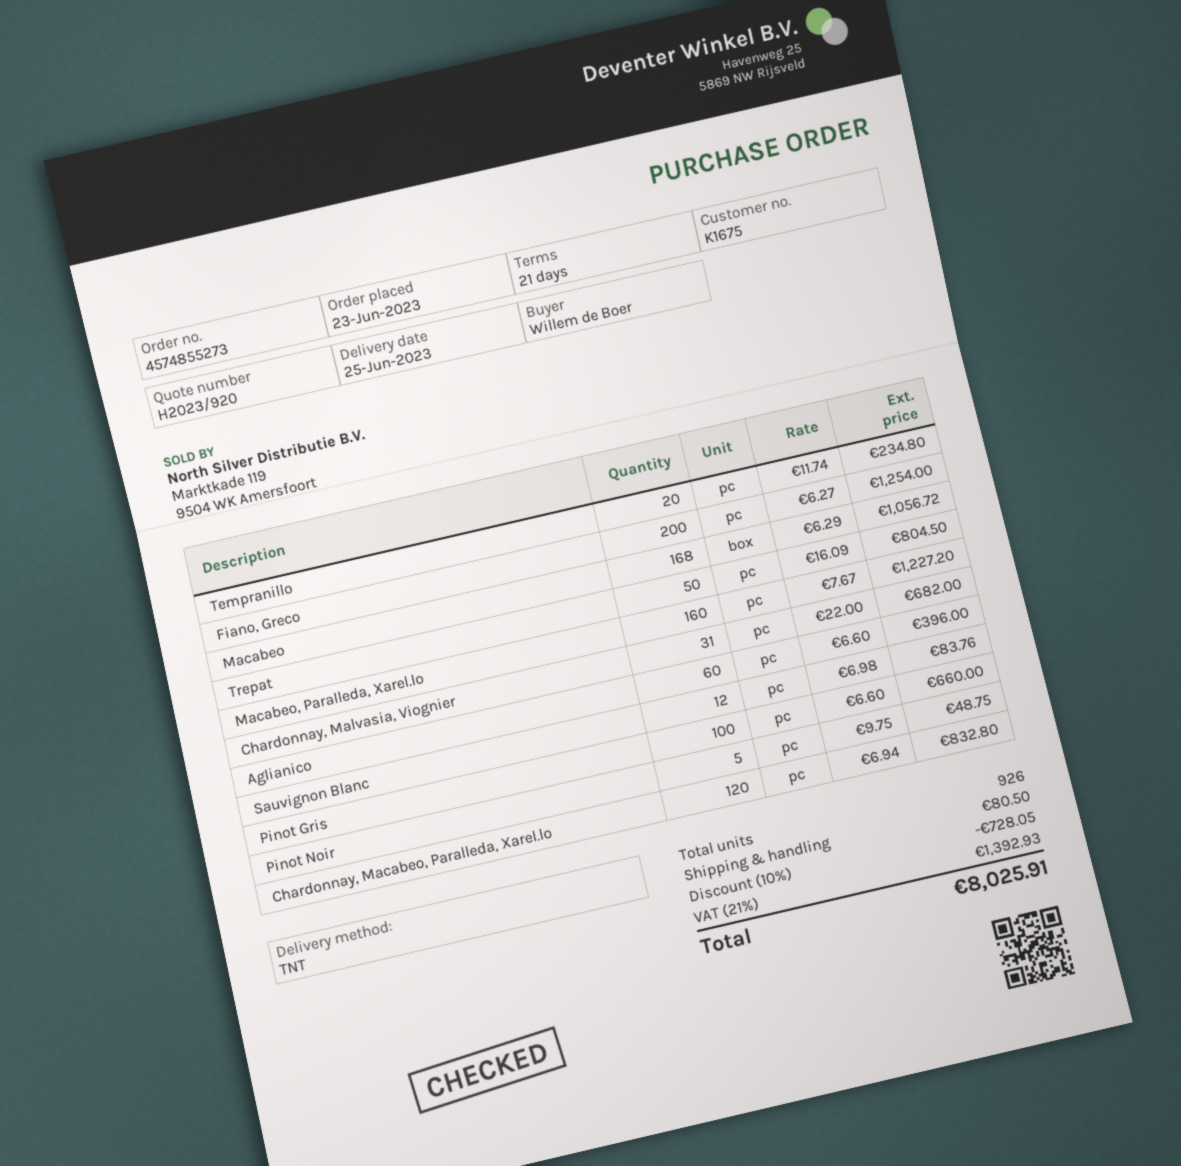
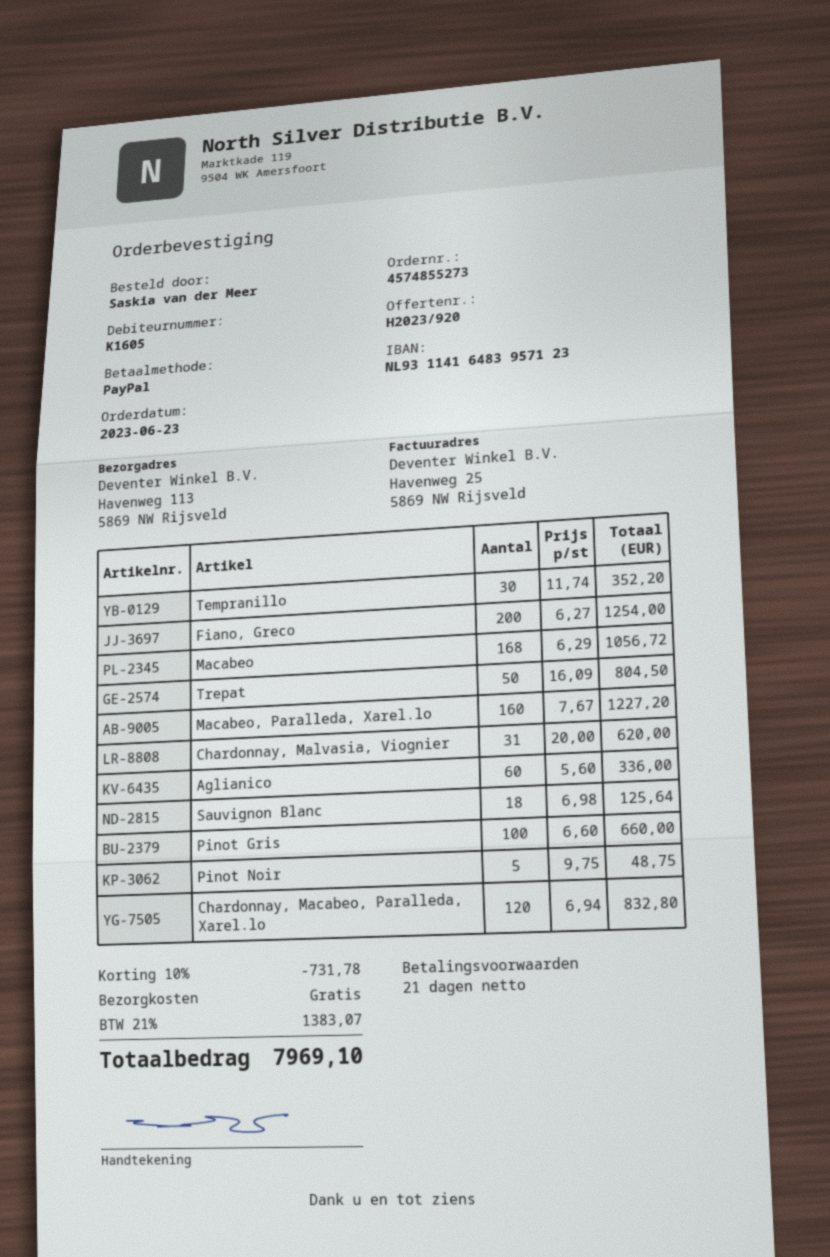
customer number: K1675 -> K1605
ordered by: Willem de Boer -> Saskia van der Meer
Tempranillo: 20 x 11.74 = 234.80 -> 30 x 11.74 = 352.20
Chardonnay, Malvasia, Viognier: 31 x 22.00 = 682.00 -> 31 x 20.00 = 620.00
Aglianico: 60 x 6.60 = 396.00 -> 60 x 5.60 = 336.00
Sauvignon Blanc: 12 x 6.98 = 83.76 -> 18 x 6.98 = 125.64
discount: 10% = 728.05 -> 10% = 731.78
shipping: 80.50 -> 0.00
tax: 21% = 1392.93 -> 21% = 1383.07
total: 8025.91 -> 7969.10

